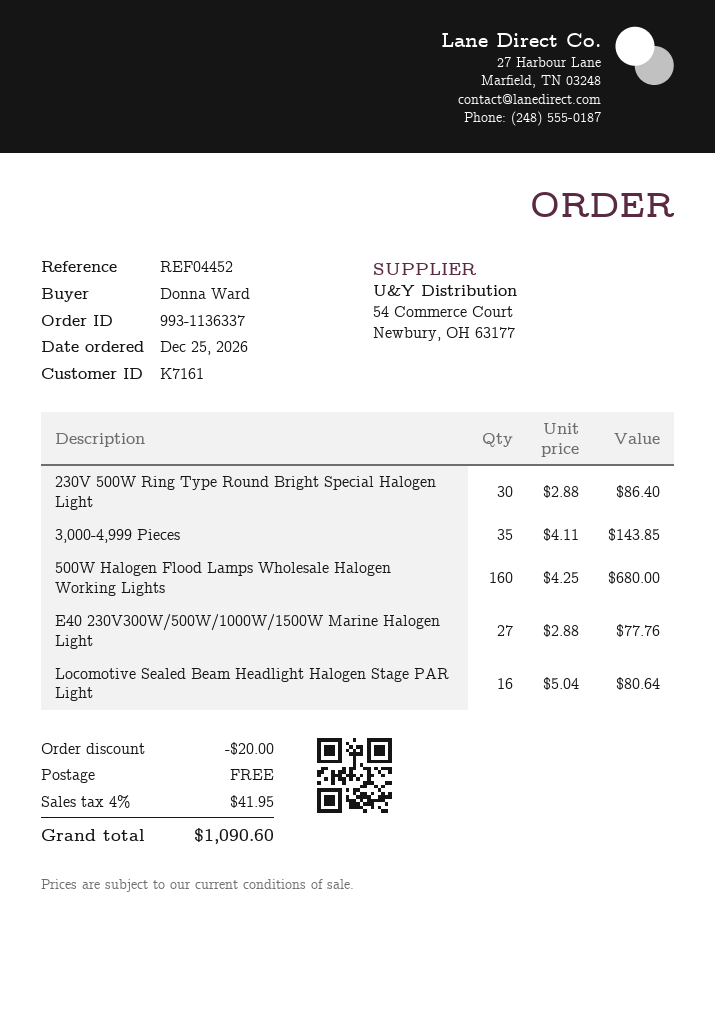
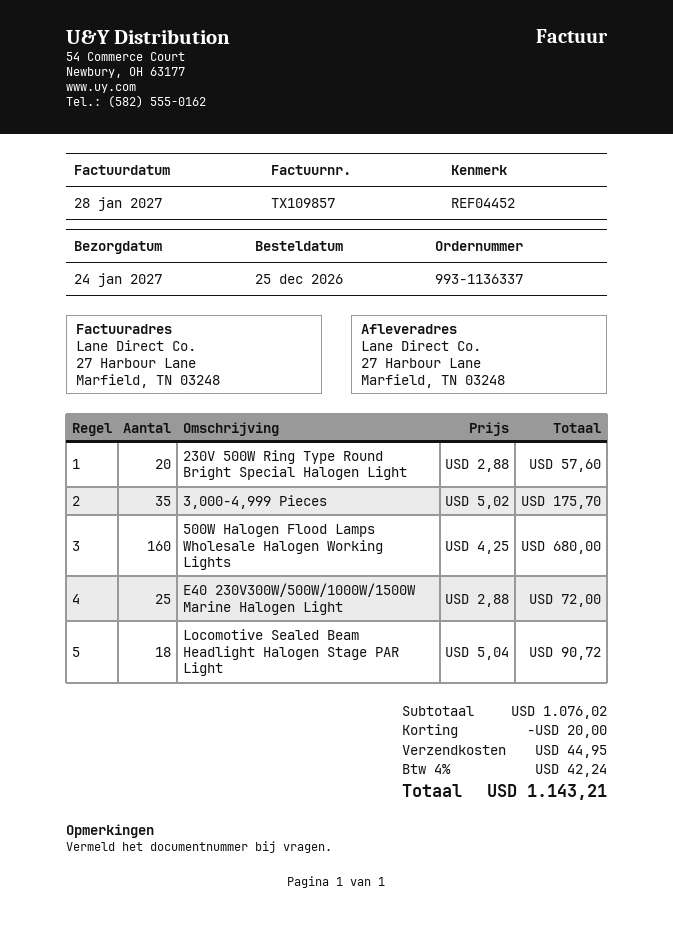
230V 500W Ring Type Round Bright Special Halogen Light: 30 x 2.88 = 86.40 -> 20 x 2.88 = 57.60
3,000-4,999 Pieces: 35 x 4.11 = 143.85 -> 35 x 5.02 = 175.70
E40 230V300W/500W/1000W/1500W Marine Halogen Light: 27 x 2.88 = 77.76 -> 25 x 2.88 = 72.00
Locomotive Sealed Beam Headlight Halogen Stage PAR Light: 16 x 5.04 = 80.64 -> 18 x 5.04 = 90.72
shipping: 0.00 -> 44.95
tax: 4% = 41.95 -> 4% = 42.24
total: 1090.60 -> 1143.21

